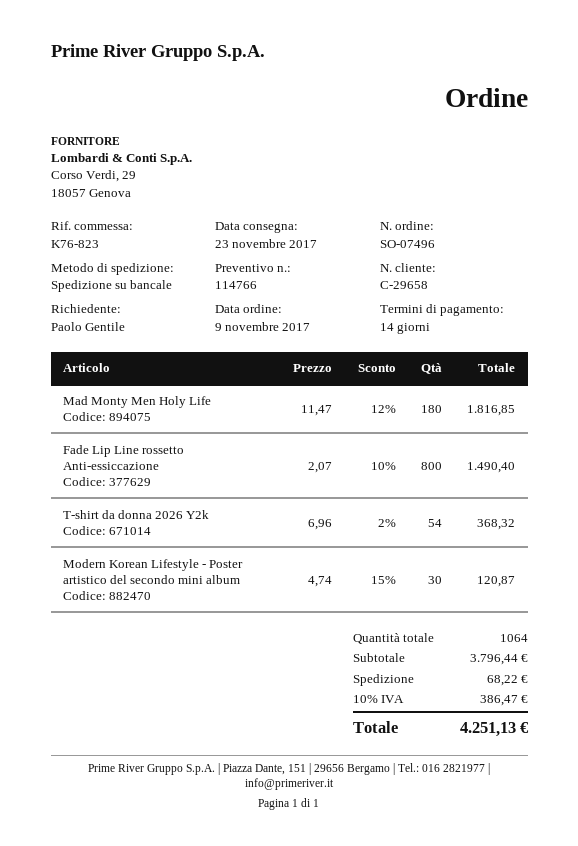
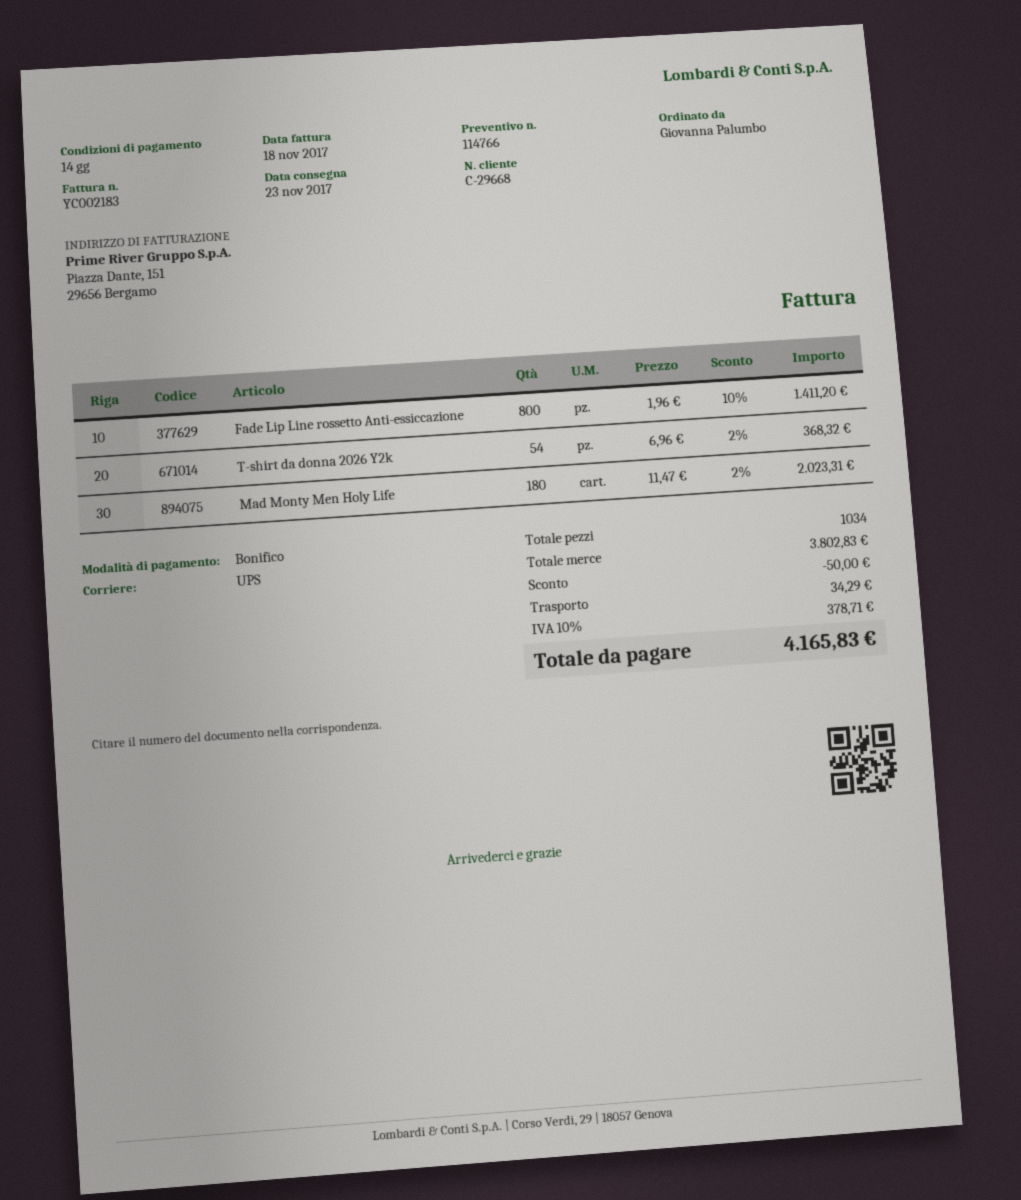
customer number: C-29658 -> C-29668
ordered by: Paolo Gentile -> Giovanna Palumbo
shipping method: pallet freight -> UPS
Mad Monty Men Holy Life: 180 x 11.47 - 12% = 1816.85 -> 180 x 11.47 - 2% = 2023.31
Fade Lip Line rossetto Anti-essiccazione: 800 x 2.07 - 10% = 1490.40 -> 800 x 1.96 - 10% = 1411.20
Modern Korean Lifestyle - Poster artistico del secondo mini album: 30 x 4.74 - 15% = 120.87 -> none
total quantity: 1064 -> 1034
subtotal: 3796.44 -> 3802.83
discount: none -> 50.00
shipping: 68.22 -> 34.29
tax: 10% = 386.47 -> 10% = 378.71
total: 4251.13 -> 4165.83

